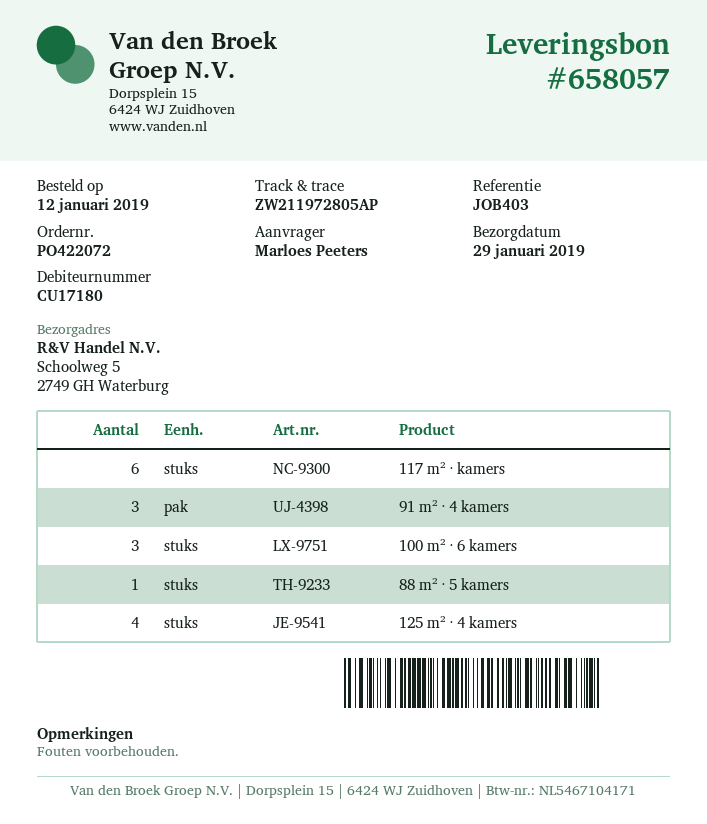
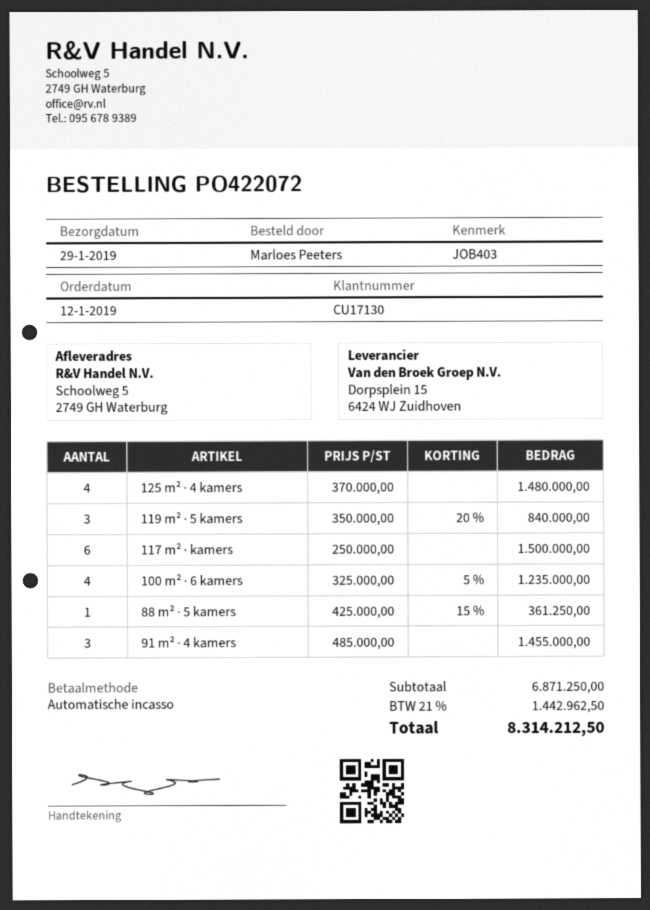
customer number: CU17180 -> CU17130
100 m² · 6 kamers: 3 -> 4
119 m² · 5 kamers: none -> 3

